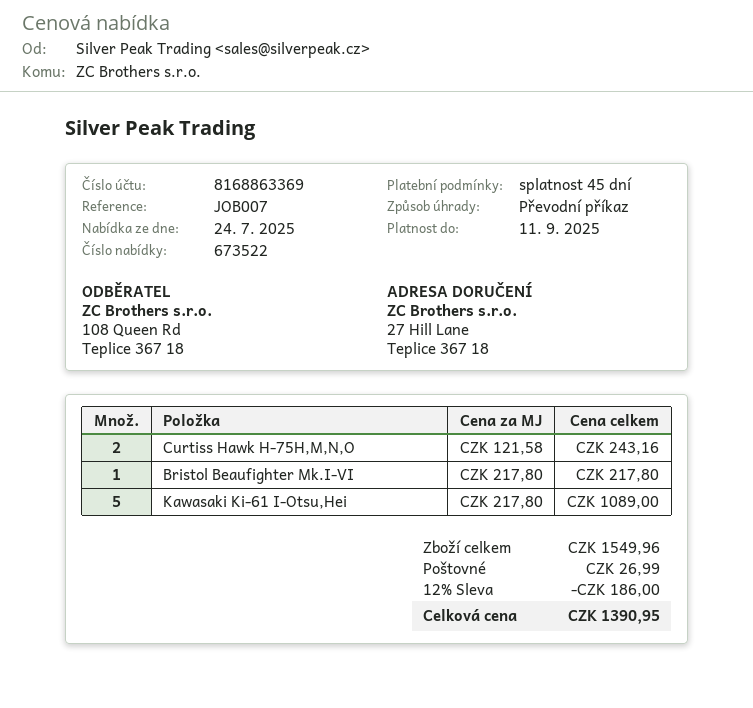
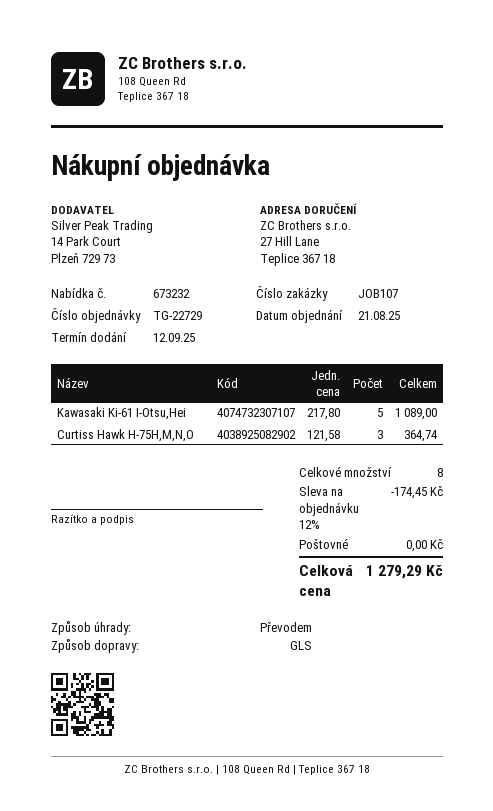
quote number: 673522 -> 673232
reference: JOB007 -> JOB107
Curtiss Hawk H-75H,M,N,O: 2 x 121.58 = 243.16 -> 3 x 121.58 = 364.74
Bristol Beaufighter Mk.I-VI: 1 x 217.80 = 217.80 -> none
discount: 12% = 186.00 -> 12% = 174.45
shipping: 26.99 -> 0.00
total: 1390.95 -> 1279.29

